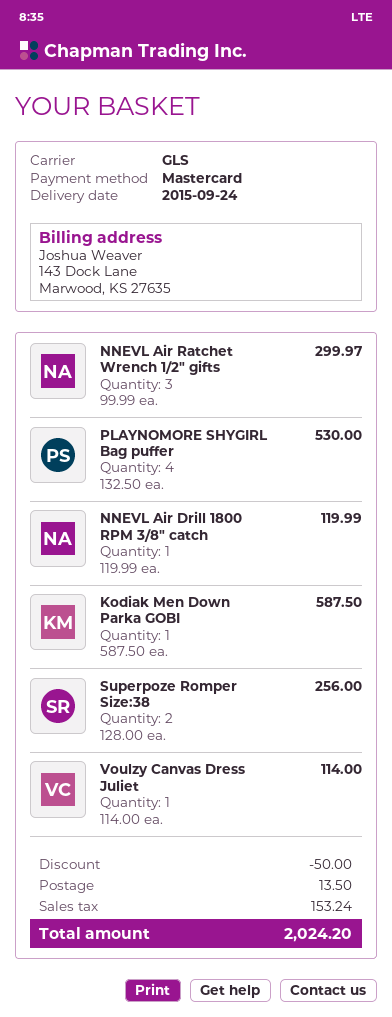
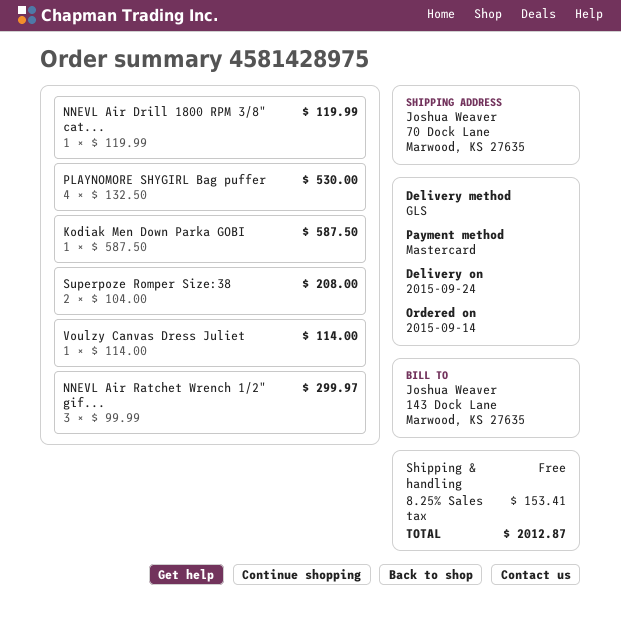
Superpoze Romper Size:38: 2 x 128.00 = 256.00 -> 2 x 104.00 = 208.00
discount: 50.00 -> none
shipping: 13.50 -> 0.00
tax: 153.24 -> 153.41
total: 2024.20 -> 2012.87

